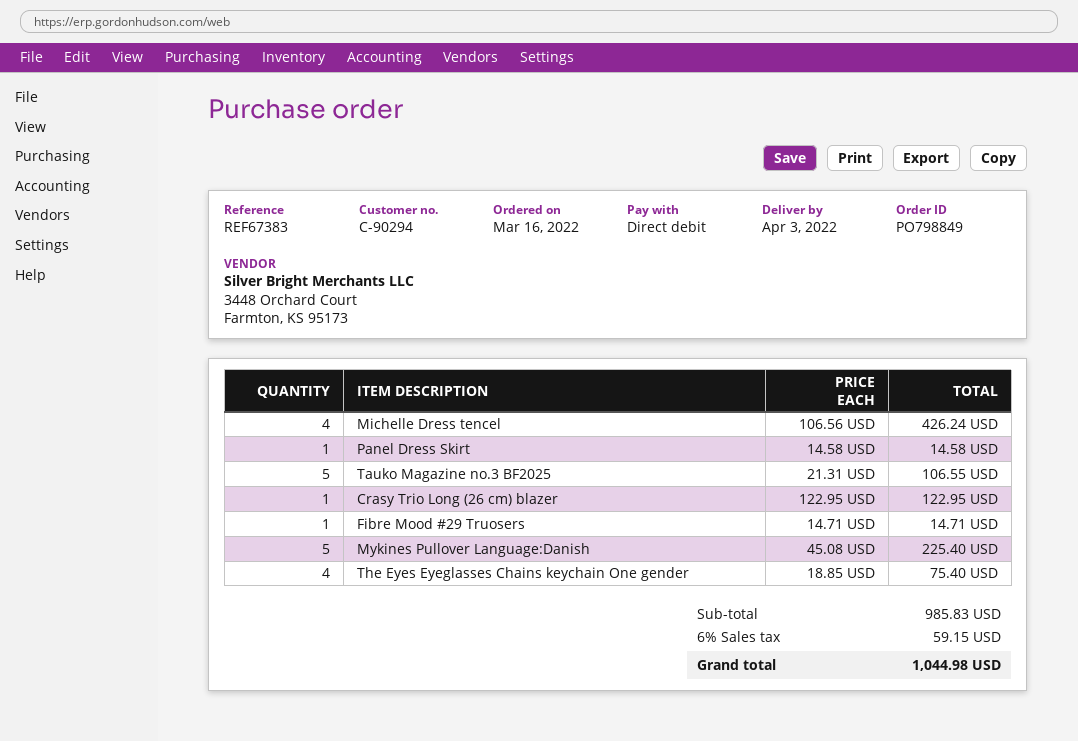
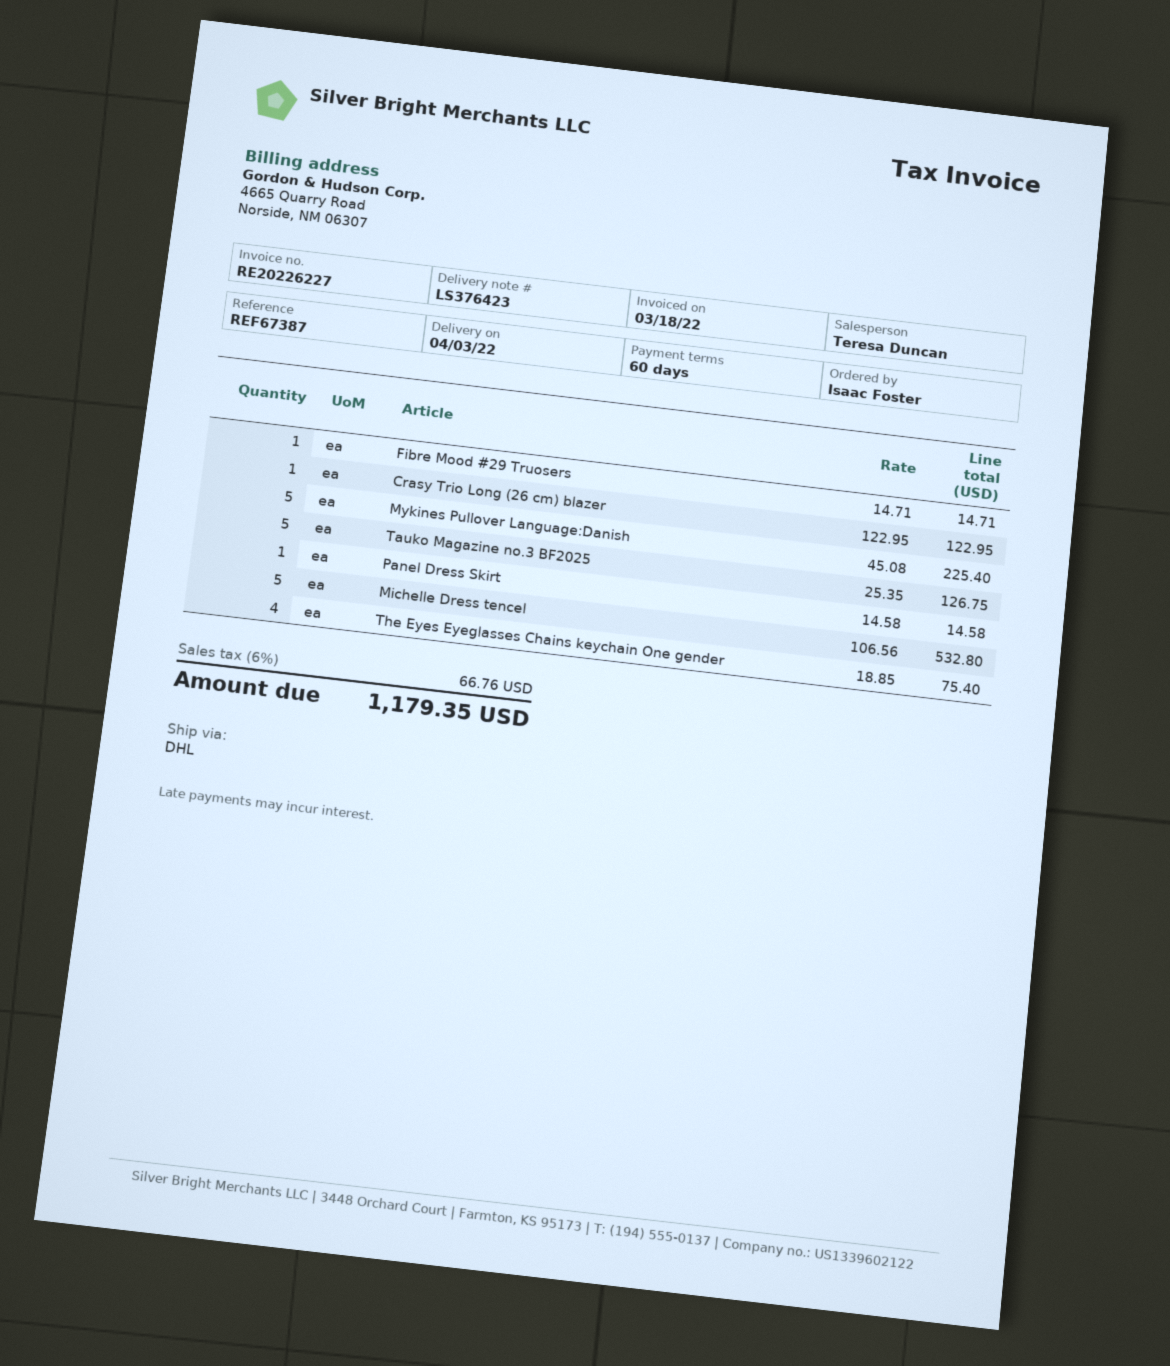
reference: REF67383 -> REF67387
Michelle Dress tencel: 4 x 106.56 = 426.24 -> 5 x 106.56 = 532.80
Tauko Magazine no.3 BF2025: 5 x 21.31 = 106.55 -> 5 x 25.35 = 126.75
tax: 6% = 59.15 -> 6% = 66.76
total: 1044.98 -> 1179.35

